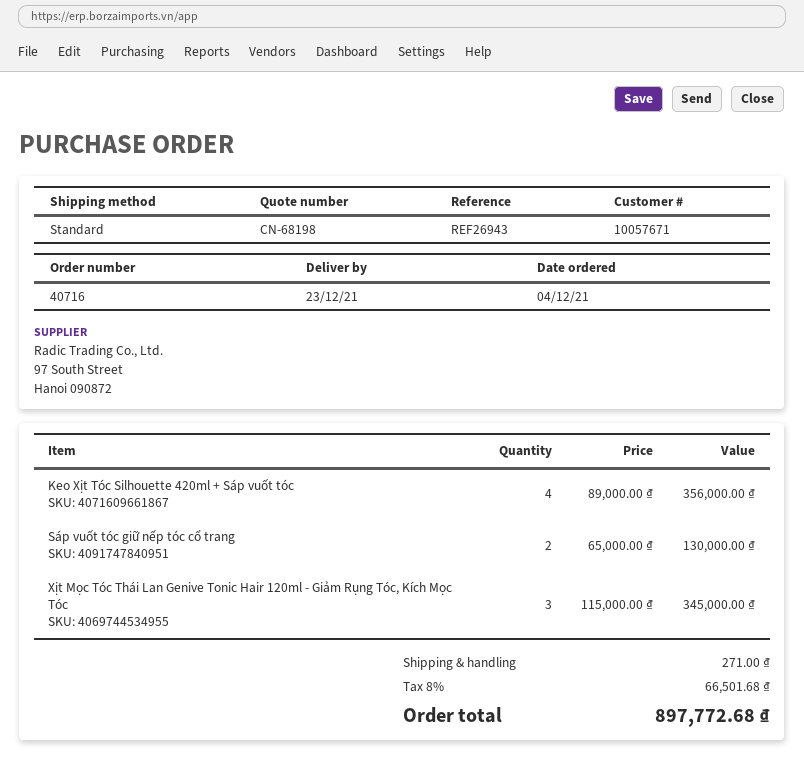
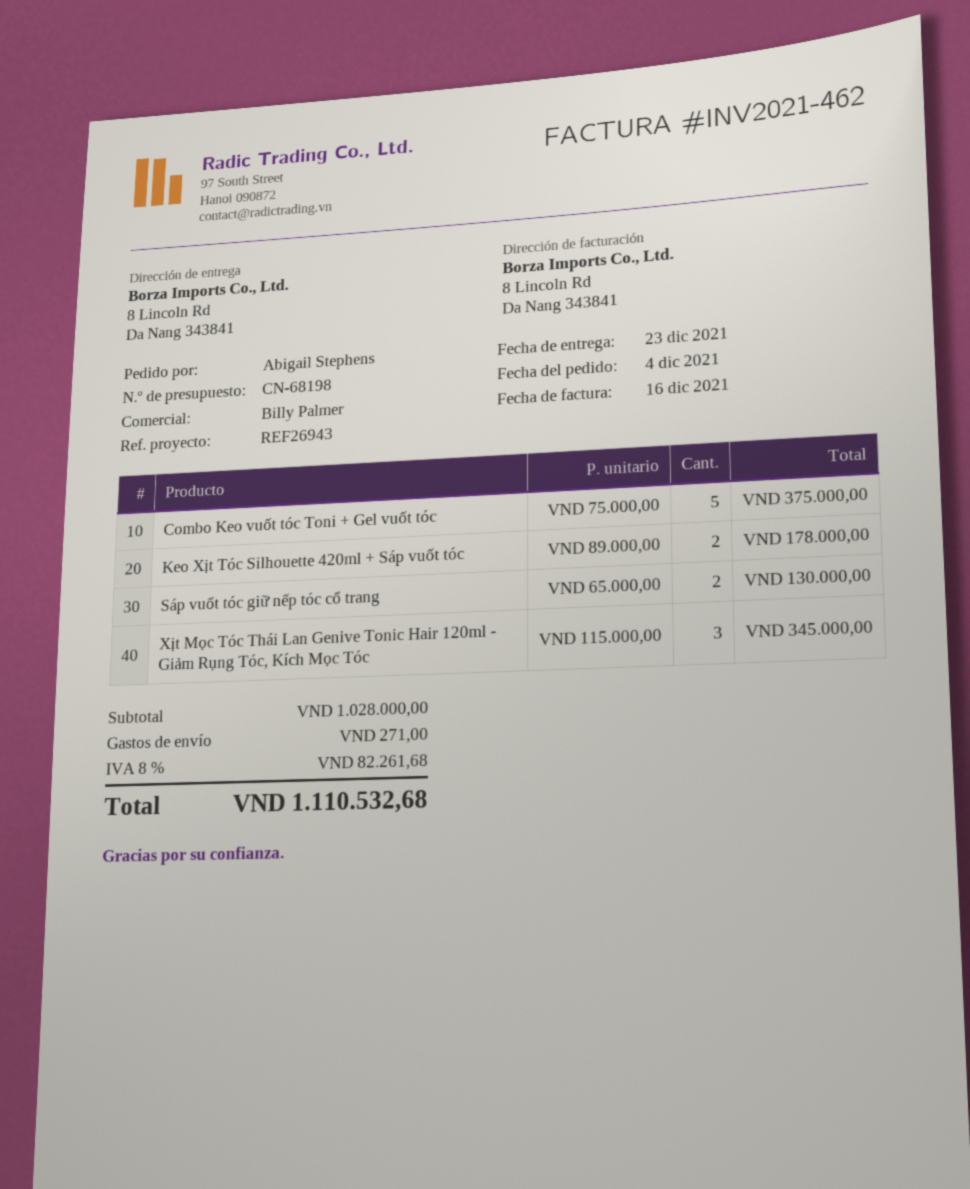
Keo Xịt Tóc Silhouette 420ml + Sáp vuốt tóc: 4 x 89000.00 = 356000.00 -> 2 x 89000.00 = 178000.00
Combo Keo vuốt tóc Toni + Gel vuốt tóc: none -> 5 x 75000.00 = 375000.00
tax: 8% = 66501.68 -> 8% = 82261.68
total: 897772.68 -> 1110532.68

